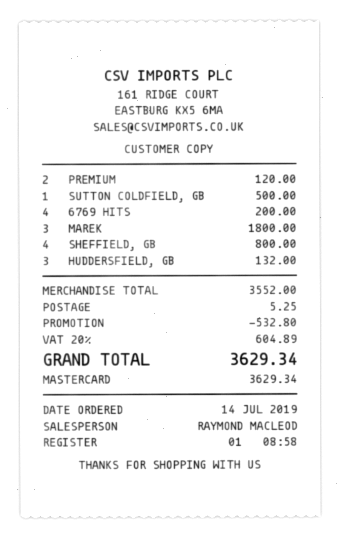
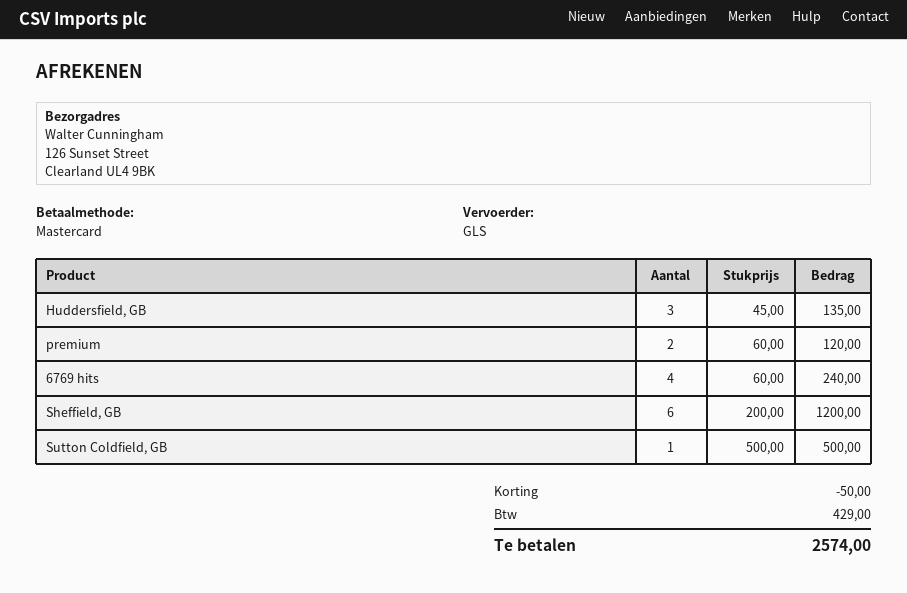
6769 HITS: 4 for 200.00 -> 4 for 240.00
MAREK: 3 for 1800.00 -> none
SHEFFIELD, GB: 4 for 800.00 -> 6 for 1200.00
HUDDERSFIELD, GB: 3 for 132.00 -> 3 for 135.00
discount: 532.80 -> 50.00
shipping: 5.25 -> none
tax: 604.89 -> 429.00
total: 3629.34 -> 2574.00

